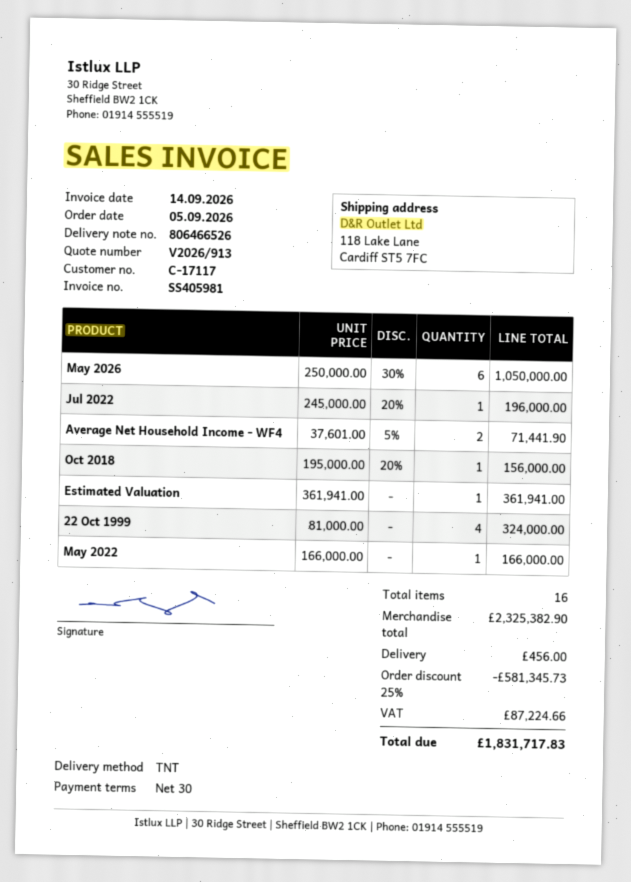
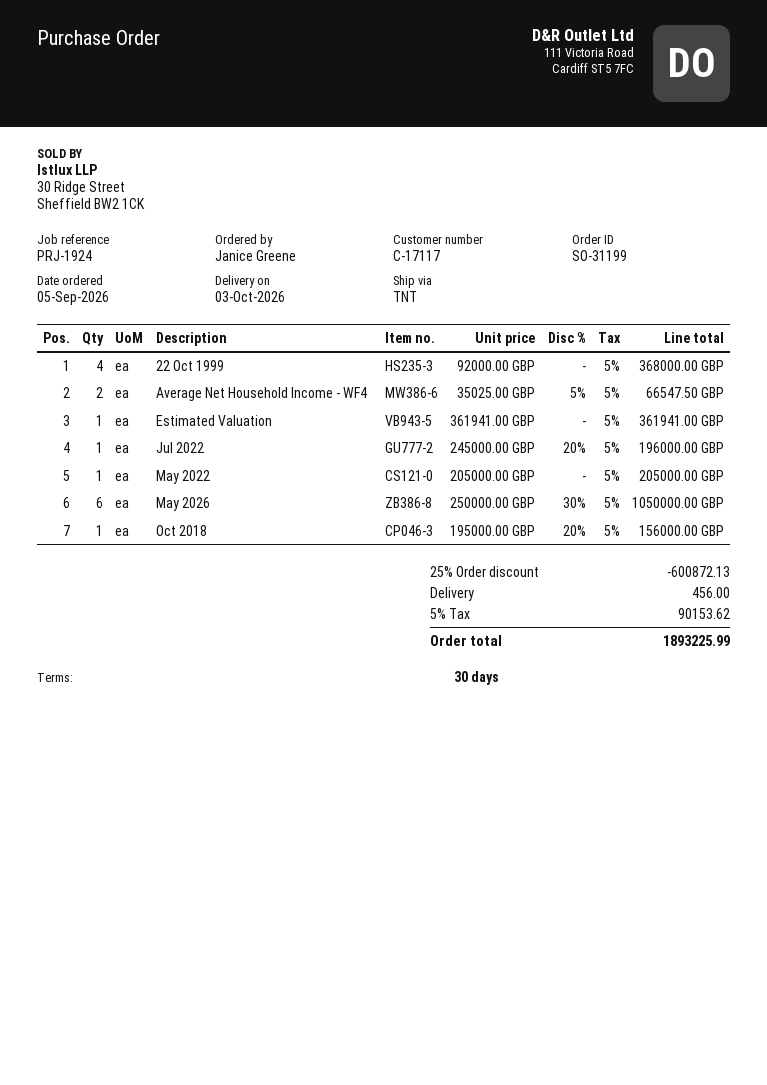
Average Net Household Income - WF4: 2 x 37601.00 - 5% = 71441.90 -> 2 x 35025.00 - 5% = 66547.50
22 Oct 1999: 4 x 81000.00 = 324000.00 -> 4 x 92000.00 = 368000.00
May 2022: 1 x 166000.00 = 166000.00 -> 1 x 205000.00 = 205000.00
discount: 25% = 581345.73 -> 25% = 600872.13
tax: 87224.66 -> 90153.62
total: 1831717.83 -> 1893225.99

